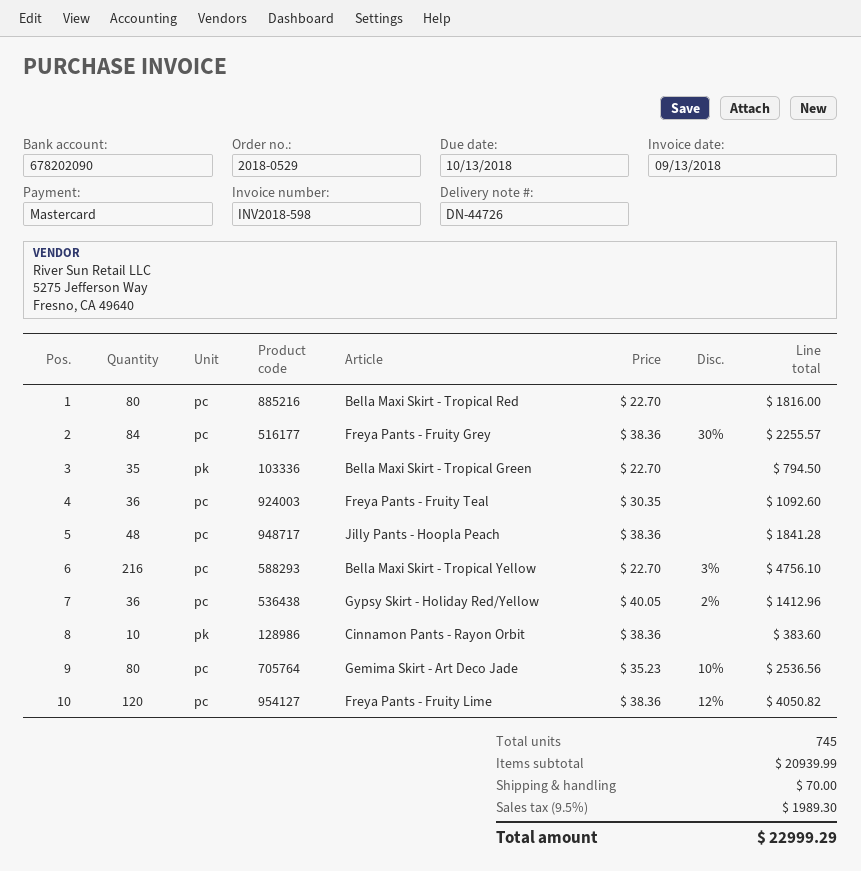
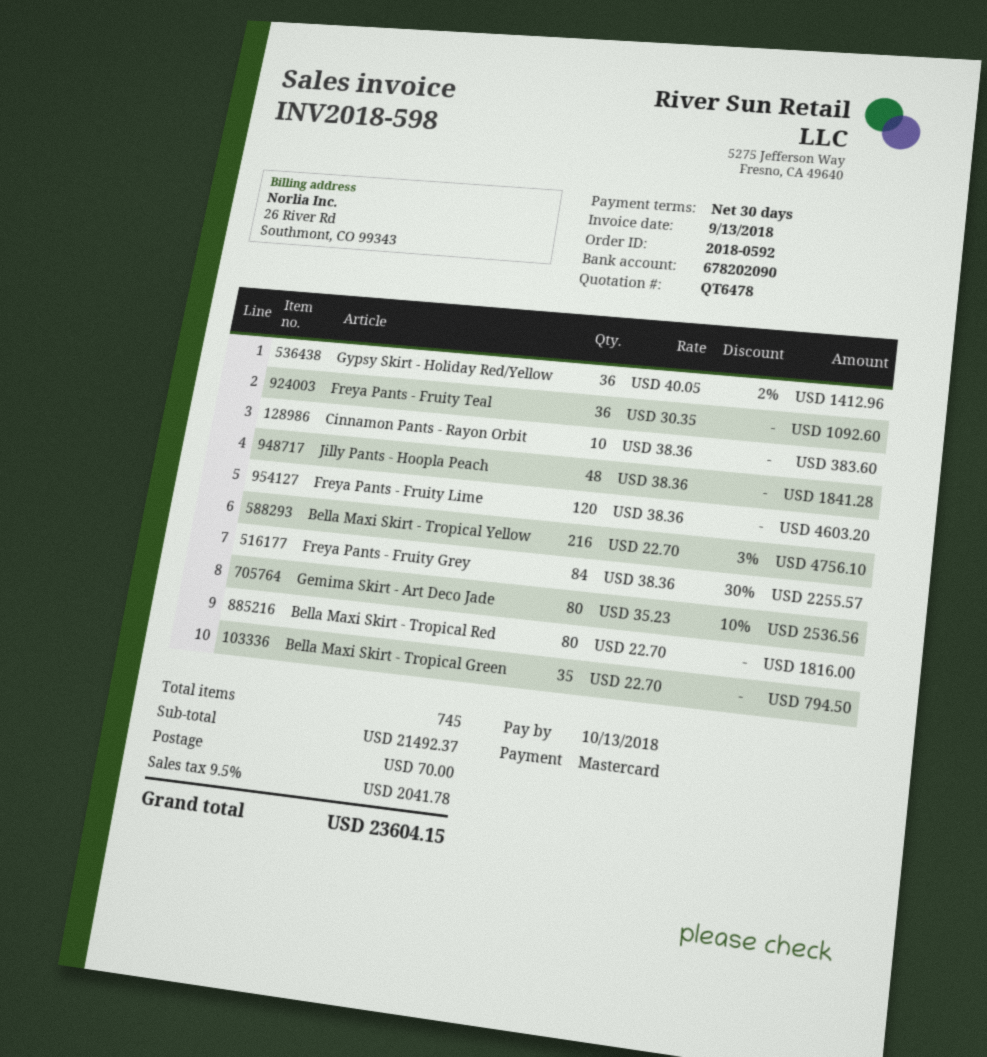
order number: 2018-0529 -> 2018-0592
Freya Pants - Fruity Lime: 120 x 38.36 - 12% = 4050.82 -> 120 x 38.36 = 4603.20
subtotal: 20939.99 -> 21492.37
tax: 9.5% = 1989.30 -> 9.5% = 2041.78
total: 22999.29 -> 23604.15

